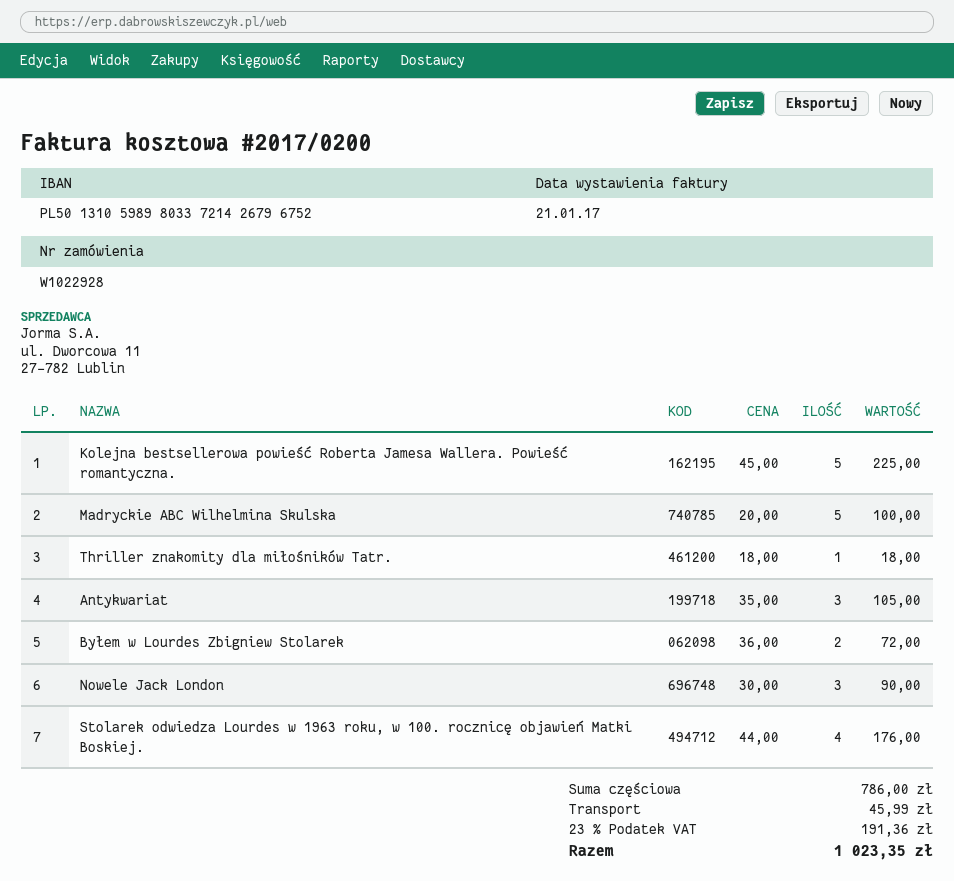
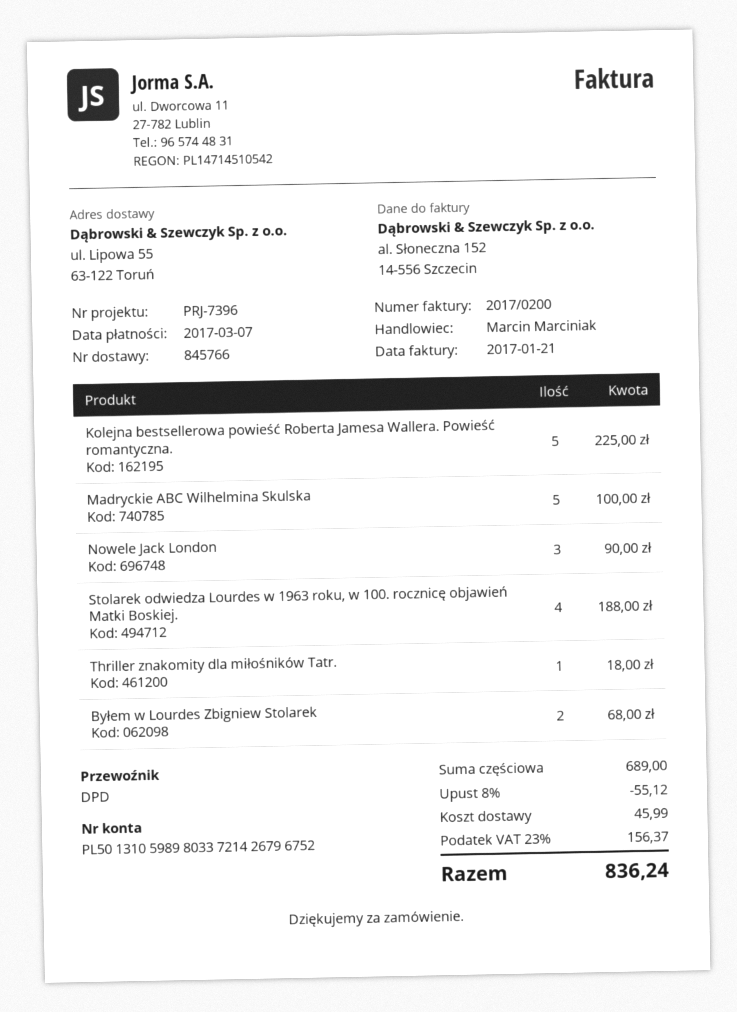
Antykwariat: 3 for 105.00 -> none
Byłem w Lourdes Zbigniew Stolarek: 2 for 72.00 -> 2 for 68.00
Stolarek odwiedza Lourdes w 1963 roku, w 100. rocznicę objawień Matki Boskiej.: 4 for 176.00 -> 4 for 188.00
subtotal: 786.00 -> 689.00
discount: none -> 8% = 55.12
tax: 23% = 191.36 -> 23% = 156.37
total: 1023.35 -> 836.24

